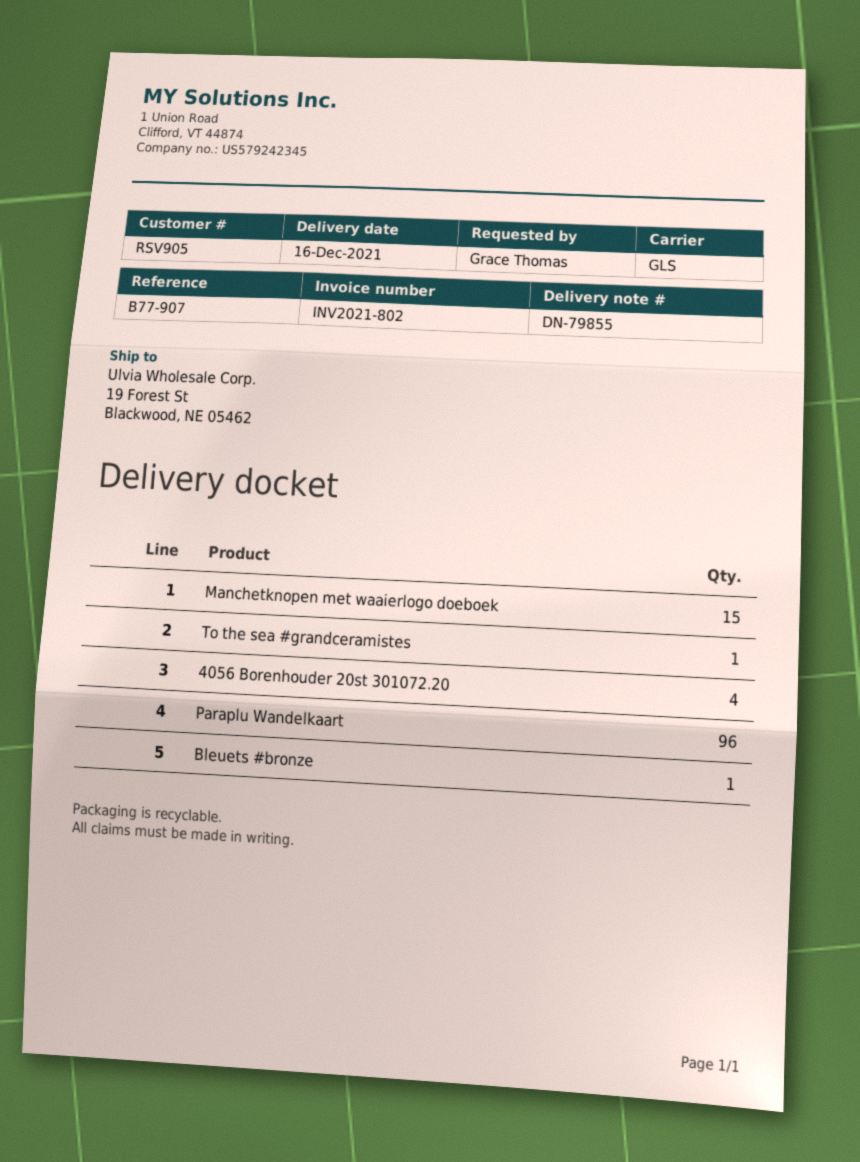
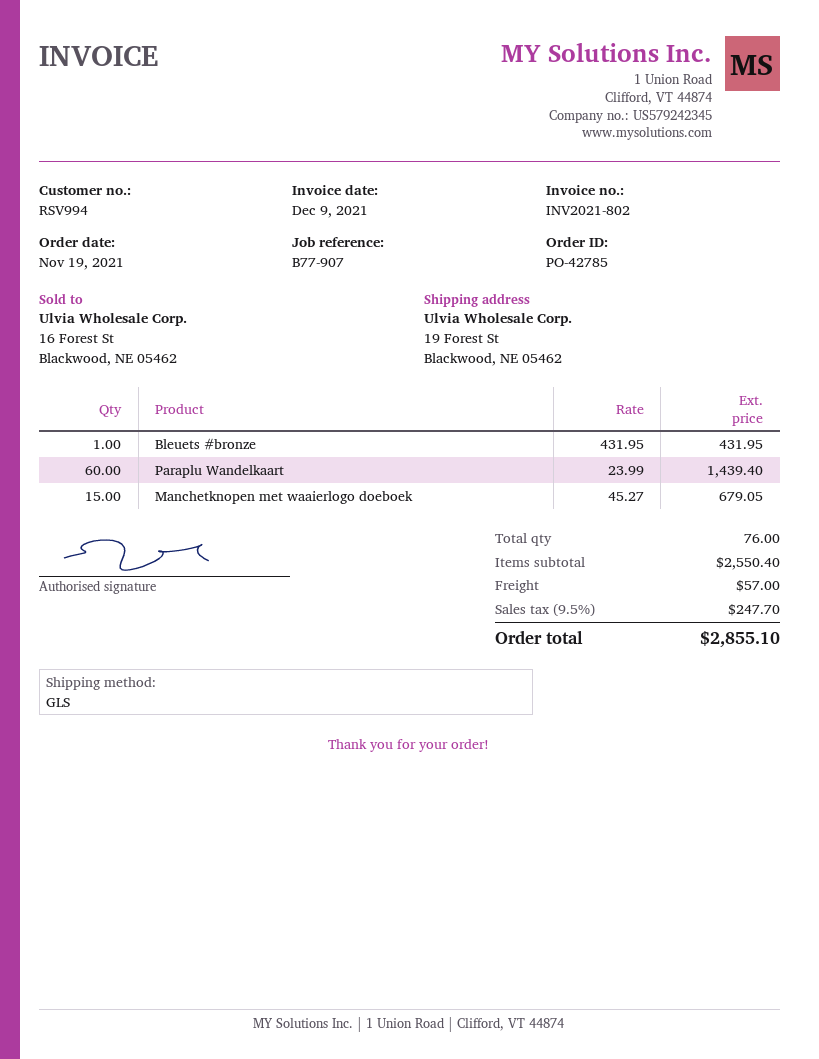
customer number: RSV905 -> RSV994
To the sea #grandceramistes: 1 -> none
4056 Borenhouder 20st 301072.20: 4 -> none
Paraplu Wandelkaart: 96 -> 60

